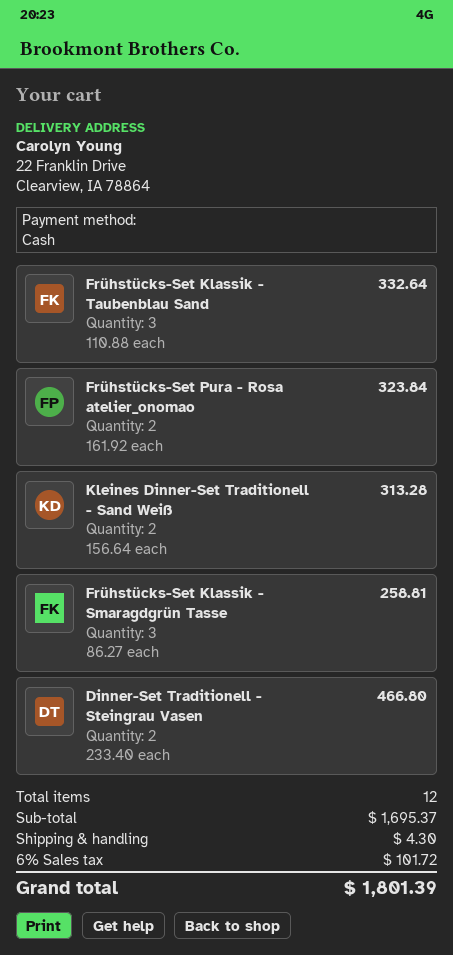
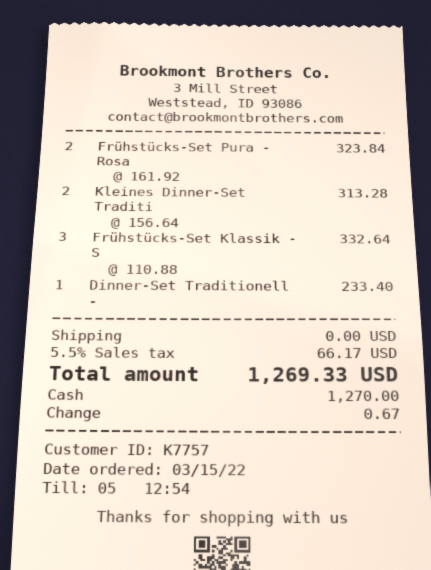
Frühstücks-Set Klassik - Taubenblau Sand: 3 x 110.88 = 332.64 -> none
Frühstücks-Set Klassik - Smaragdgrün Tasse: 3 x 86.27 = 258.81 -> 3 x 110.88 = 332.64
Dinner-Set Traditionell - Steingrau Vasen: 2 x 233.40 = 466.80 -> 1 x 233.40 = 233.40
shipping: 4.30 -> 0.00
tax: 6% = 101.72 -> 5.5% = 66.17
total: 1801.39 -> 1269.33

